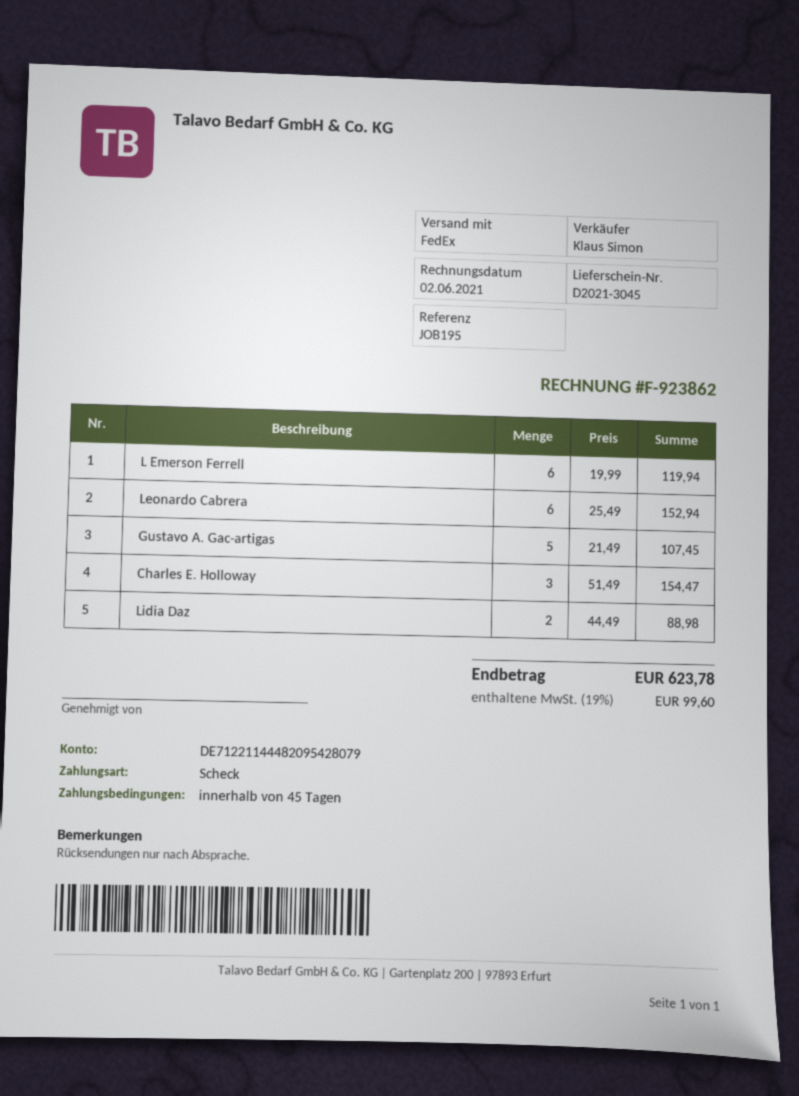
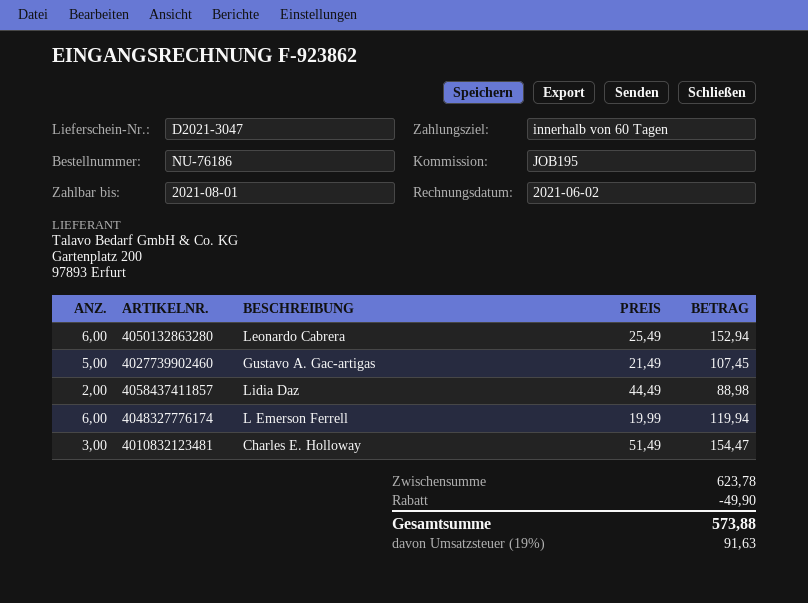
delivery note number: D2021-3045 -> D2021-3047
payment terms: 45 days -> 60 days
discount: none -> 49.90
tax: 19% = 99.60 -> 19% = 91.63
total: 623.78 -> 573.88

